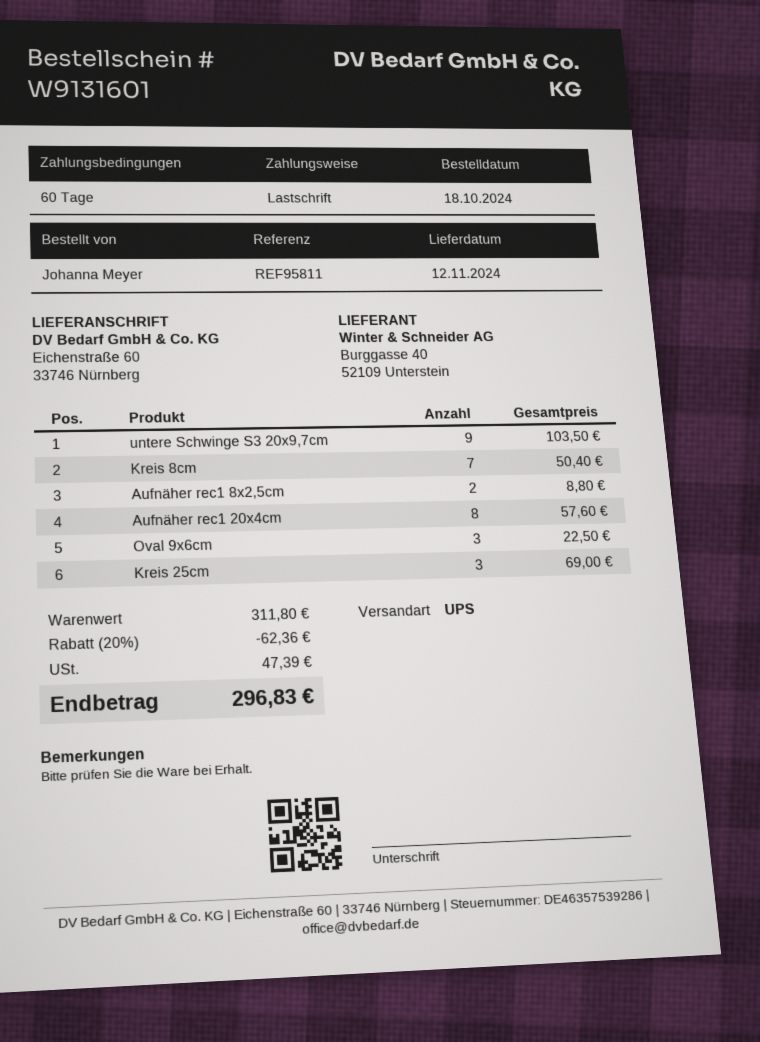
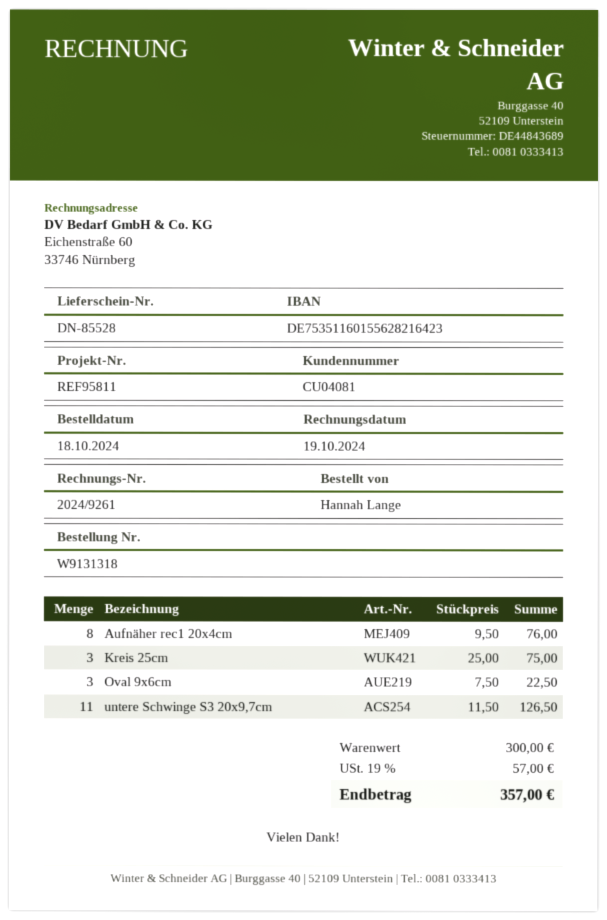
order number: W9131601 -> W9131318
ordered by: Johanna Meyer -> Hannah Lange
untere Schwinge S3 20x9,7cm: 9 for 103.50 -> 11 for 126.50
Kreis 8cm: 7 for 50.40 -> none
Aufnäher rec1 8x2,5cm: 2 for 8.80 -> none
Aufnäher rec1 20x4cm: 8 for 57.60 -> 8 for 76.00
Kreis 25cm: 3 for 69.00 -> 3 for 75.00
subtotal: 311.80 -> 300.00
discount: 20% = 62.36 -> none
tax: 47.39 -> 57.00
total: 296.83 -> 357.00

